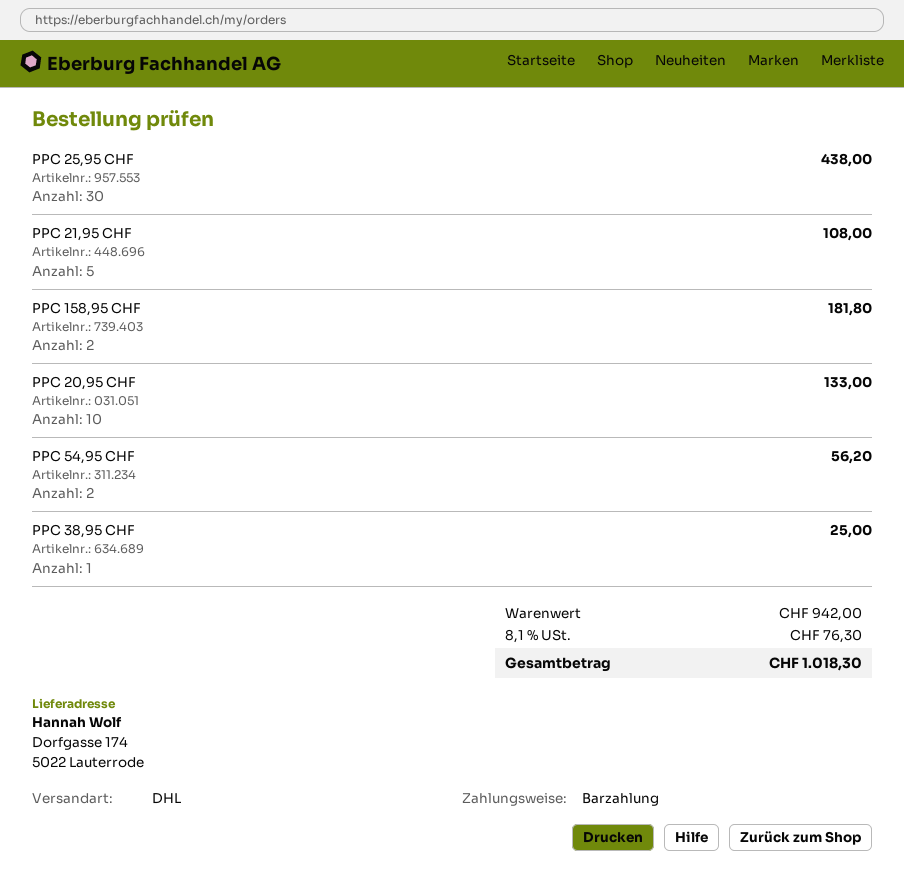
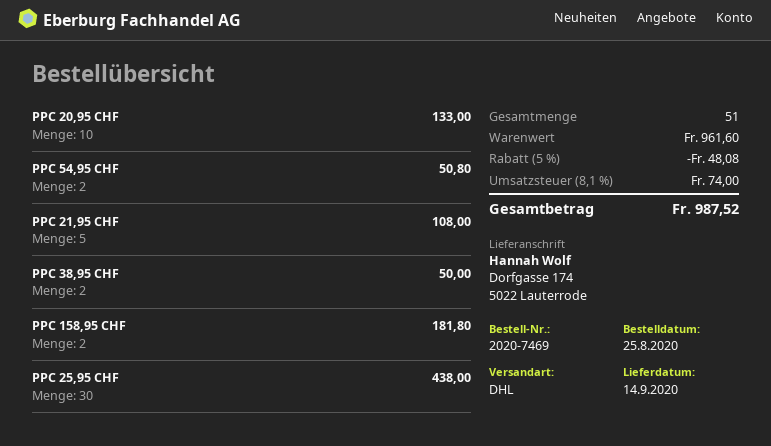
PPC 54,95 CHF: 2 for 56.20 -> 2 for 50.80
PPC 38,95 CHF: 1 for 25.00 -> 2 for 50.00
subtotal: 942.00 -> 961.60
discount: none -> 5% = 48.08
tax: 8.1% = 76.30 -> 8.1% = 74.00
total: 1018.30 -> 987.52

